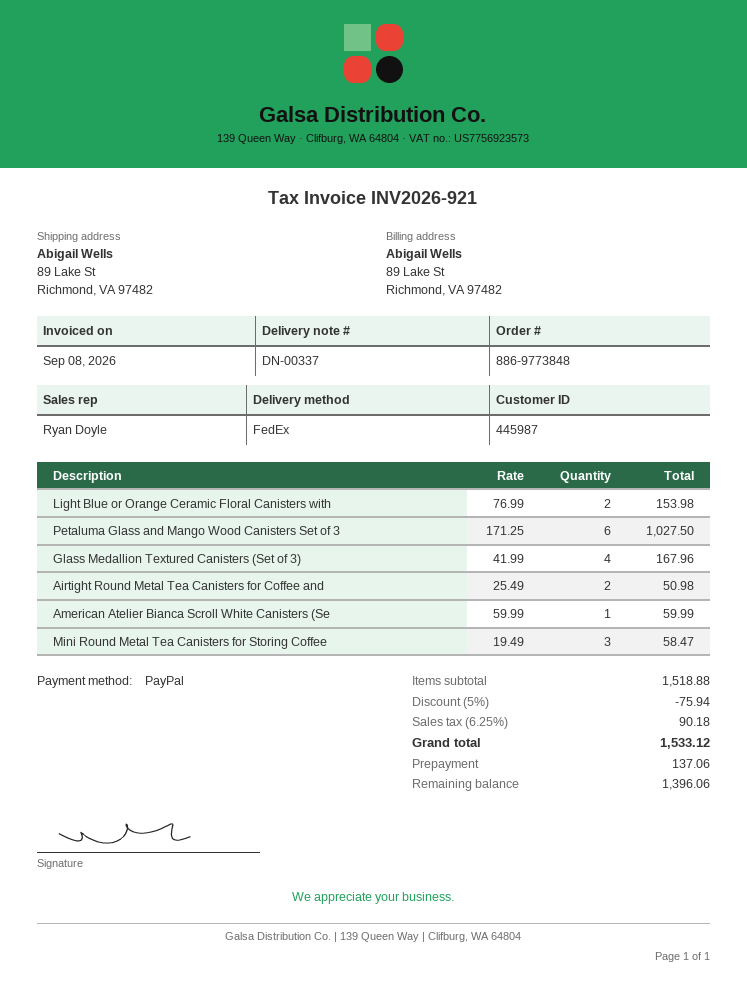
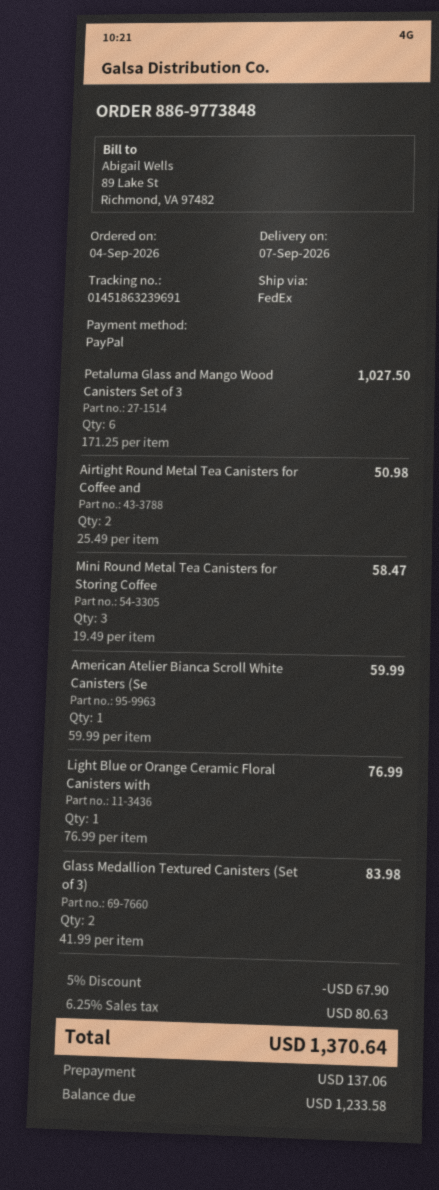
Light Blue or Orange Ceramic Floral Canisters with: 2 x 76.99 = 153.98 -> 1 x 76.99 = 76.99
Glass Medallion Textured Canisters (Set of 3): 4 x 41.99 = 167.96 -> 2 x 41.99 = 83.98
discount: 5% = 75.94 -> 5% = 67.90
tax: 6.25% = 90.18 -> 6.25% = 80.63
total: 1533.12 -> 1370.64
balance: 1396.06 -> 1233.58

